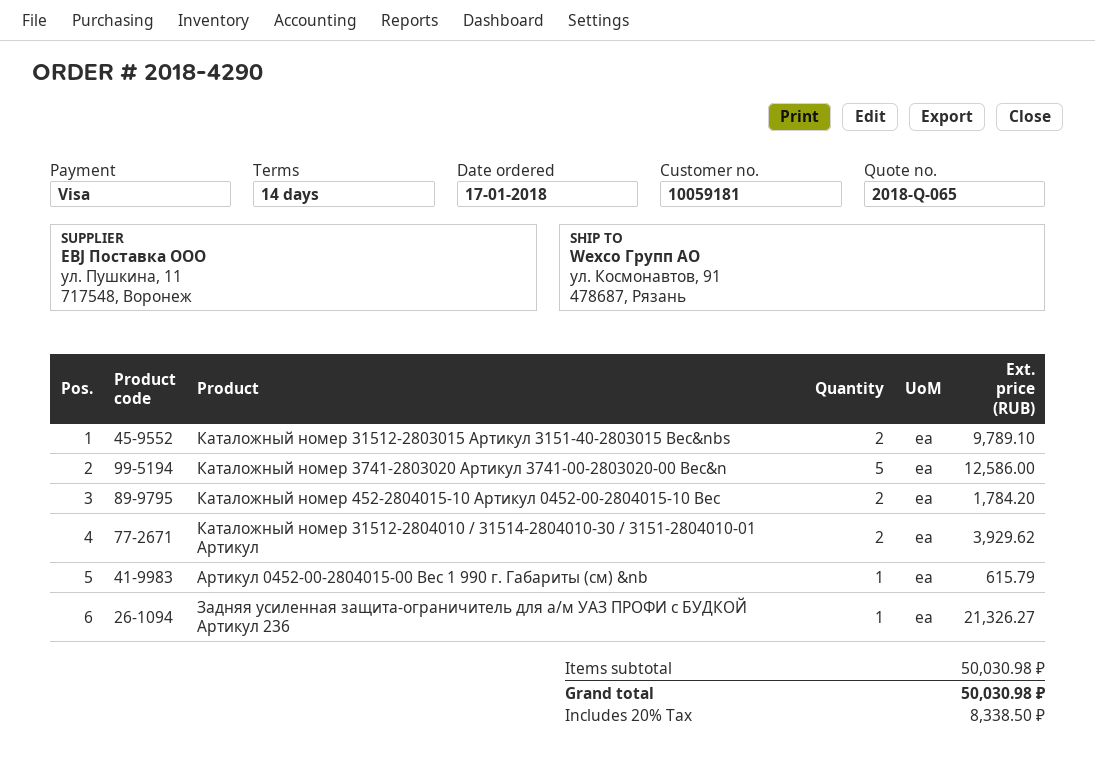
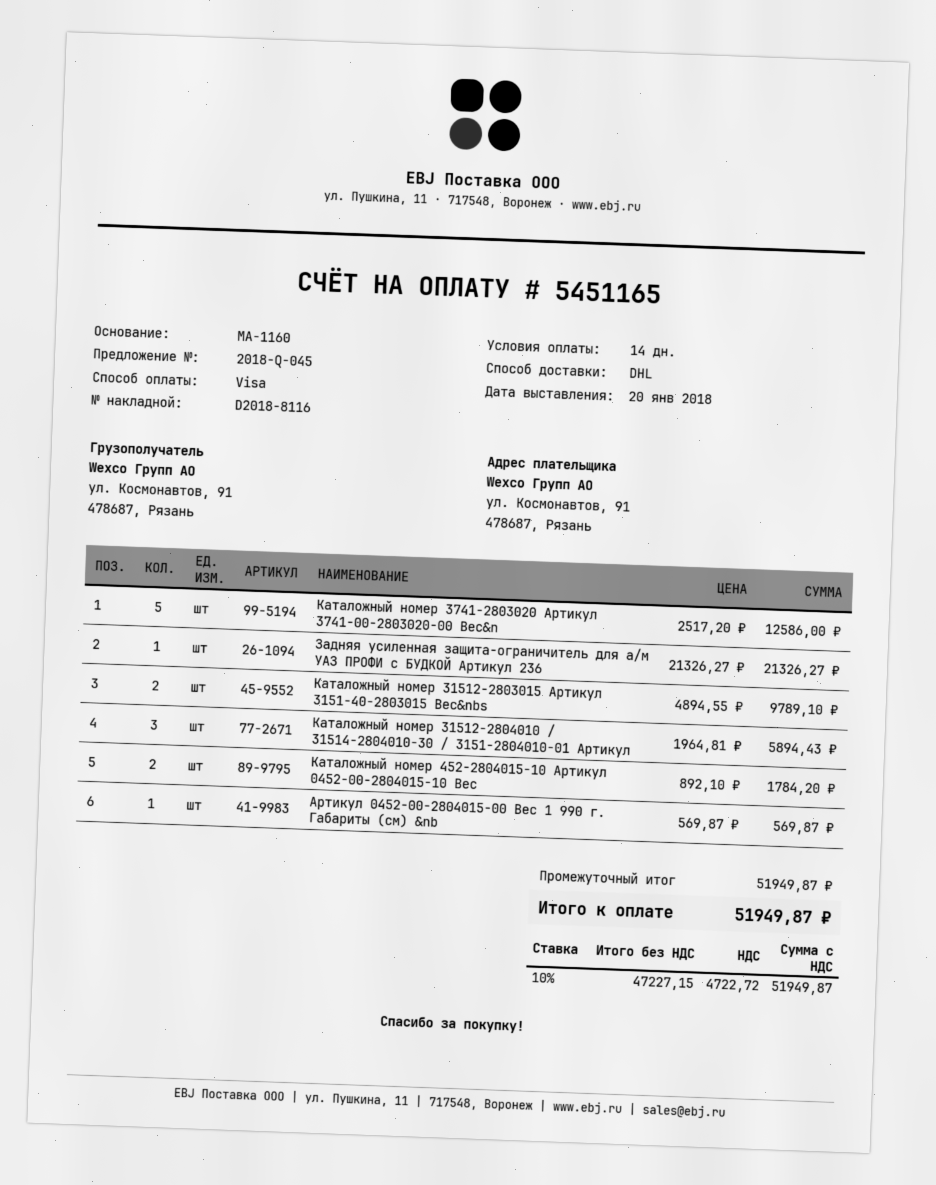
quote number: 2018-Q-065 -> 2018-Q-045
Каталожный номер 31512-2804010 / 31514-2804010-30 / 3151-2804010-01 Артикул: 2 for 3929.62 -> 3 for 5894.43
Артикул 0452-00-2804015-00 Вес 1 990 г. Габариты (см) &nb: 1 for 615.79 -> 1 for 569.87
subtotal: 50030.98 -> 51949.87
tax: 20% = 8338.50 -> 10% = 4722.72
total: 50030.98 -> 51949.87

